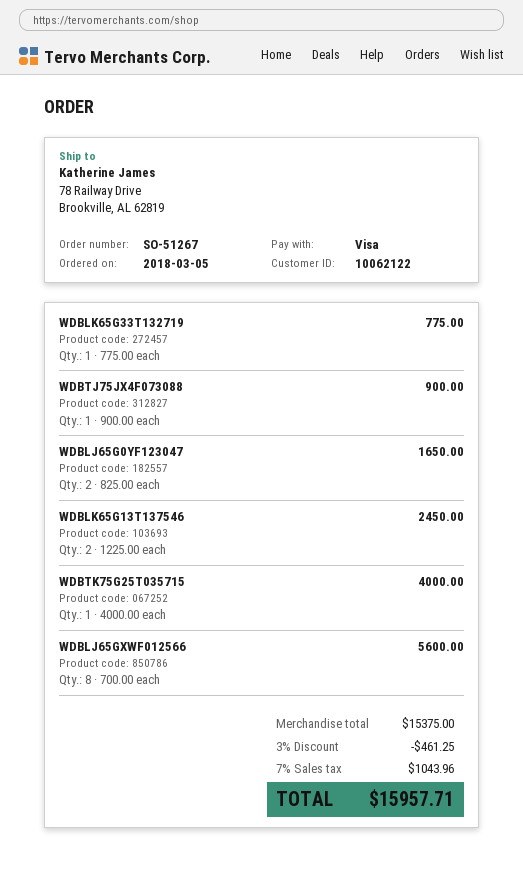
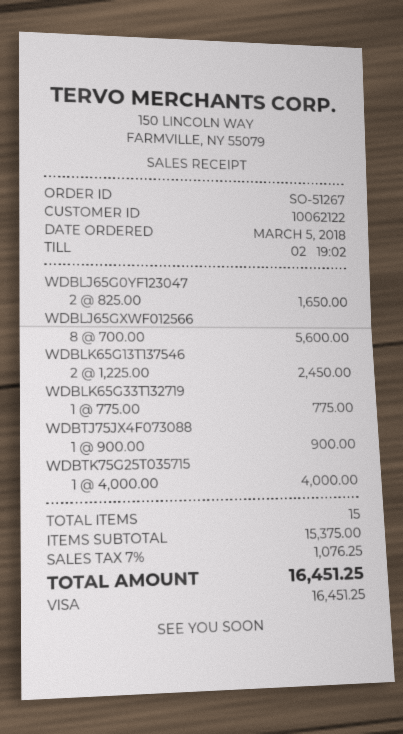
discount: 3% = 461.25 -> none
tax: 7% = 1043.96 -> 7% = 1076.25
total: 15957.71 -> 16451.25

